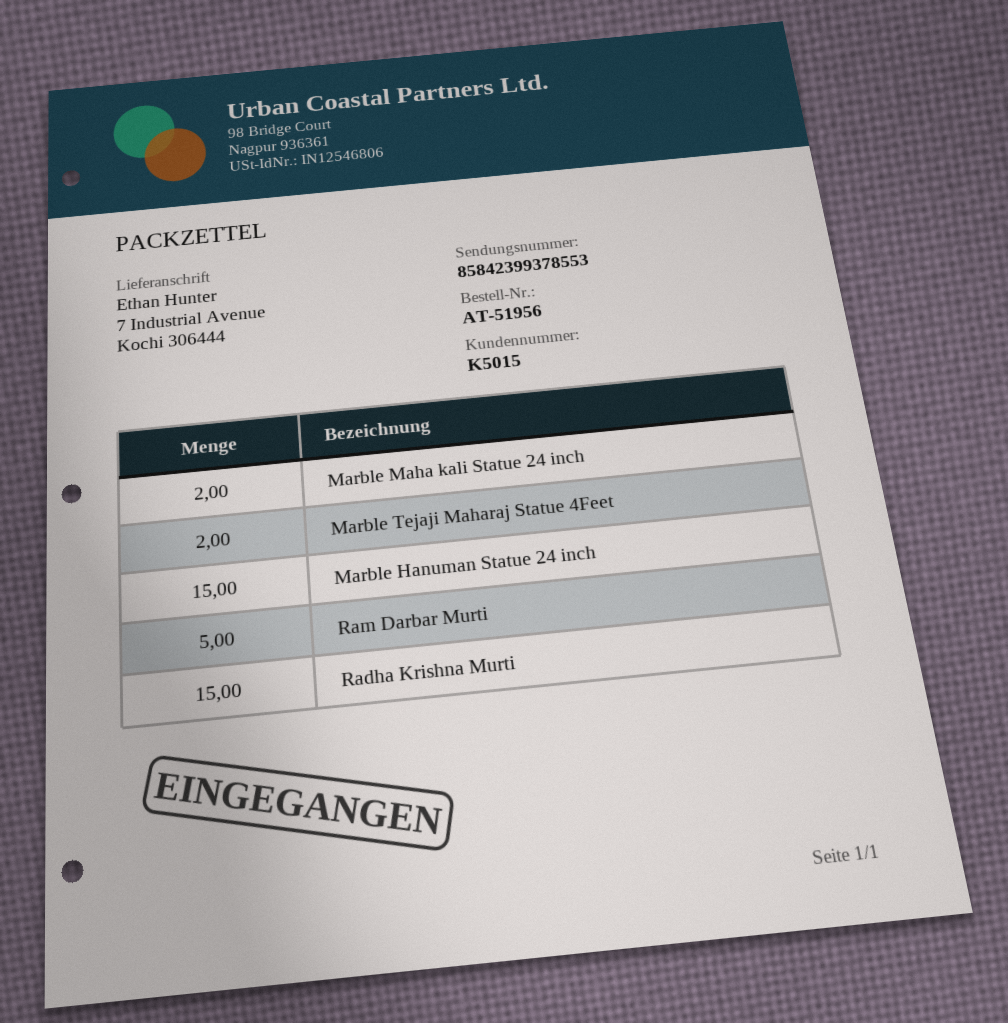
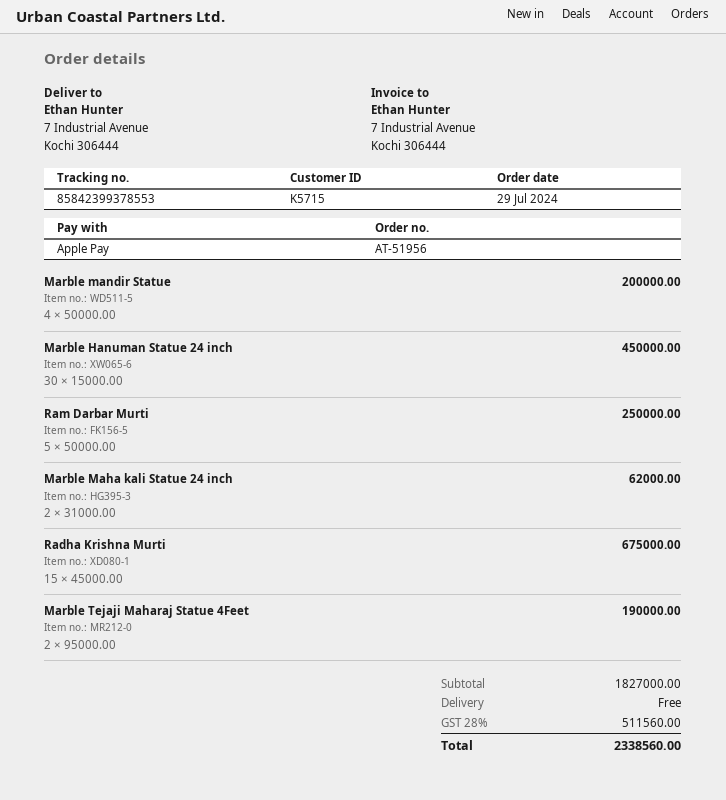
customer number: K5015 -> K5715
Marble Hanuman Statue 24 inch: 15 -> 30
Marble mandir Statue: none -> 4

